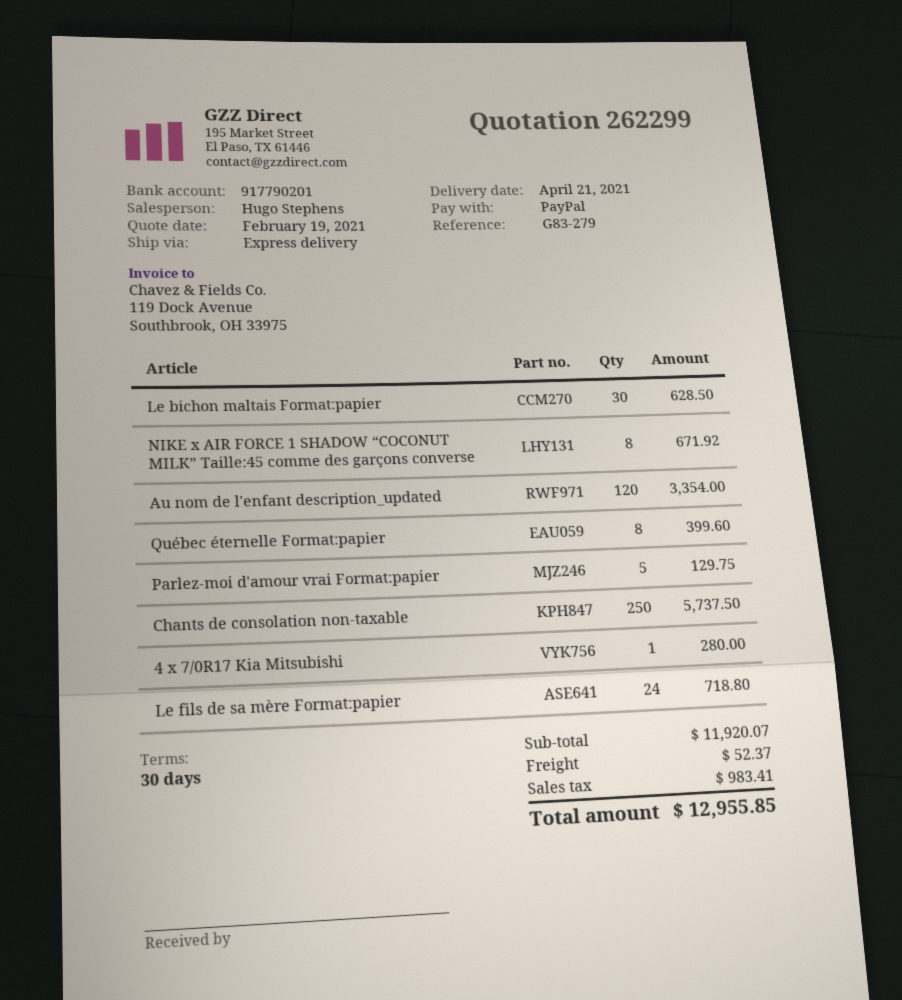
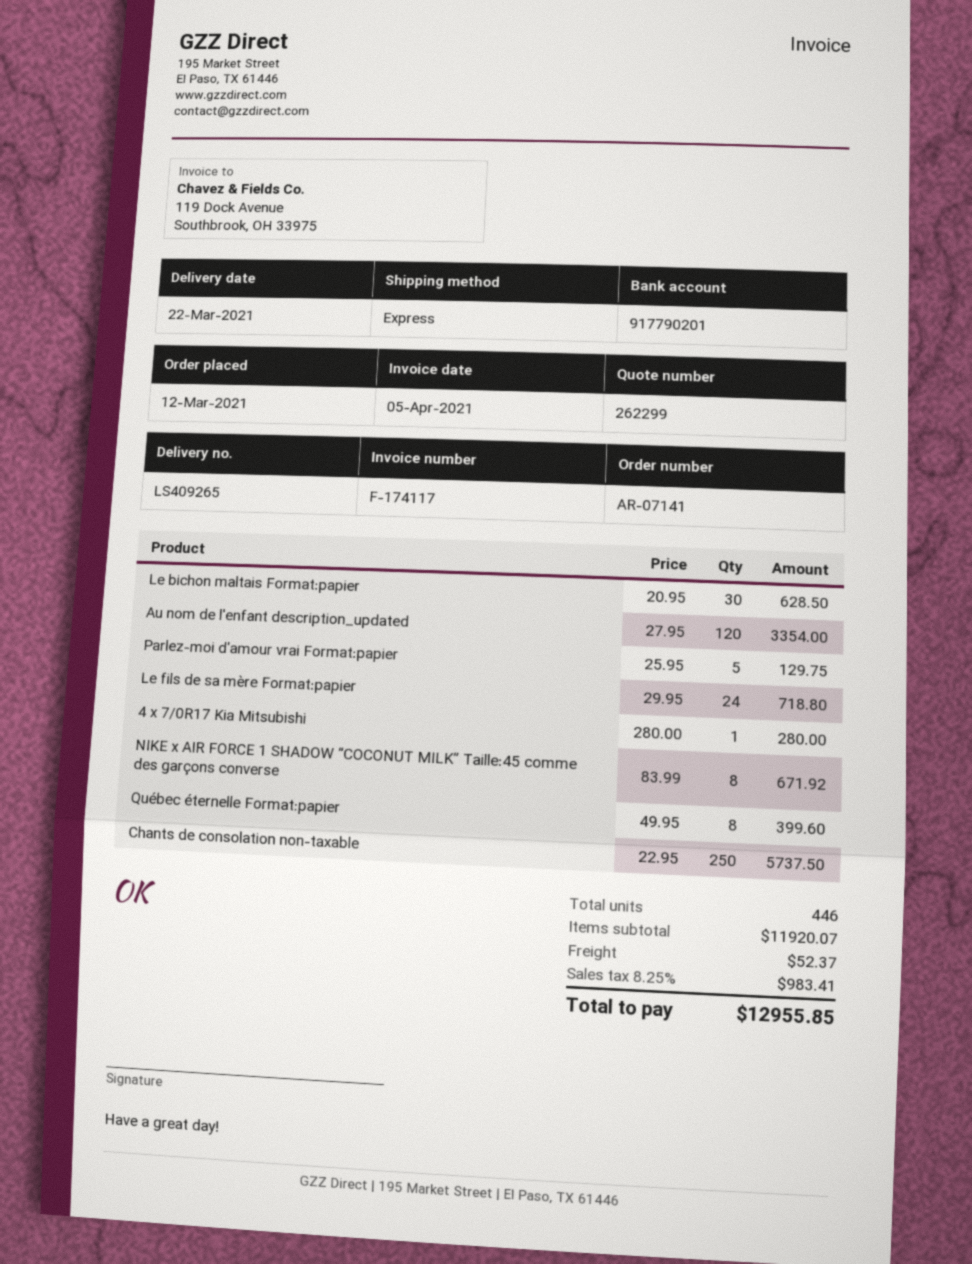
delivery date: 2021-04-21 -> 2021-03-22

